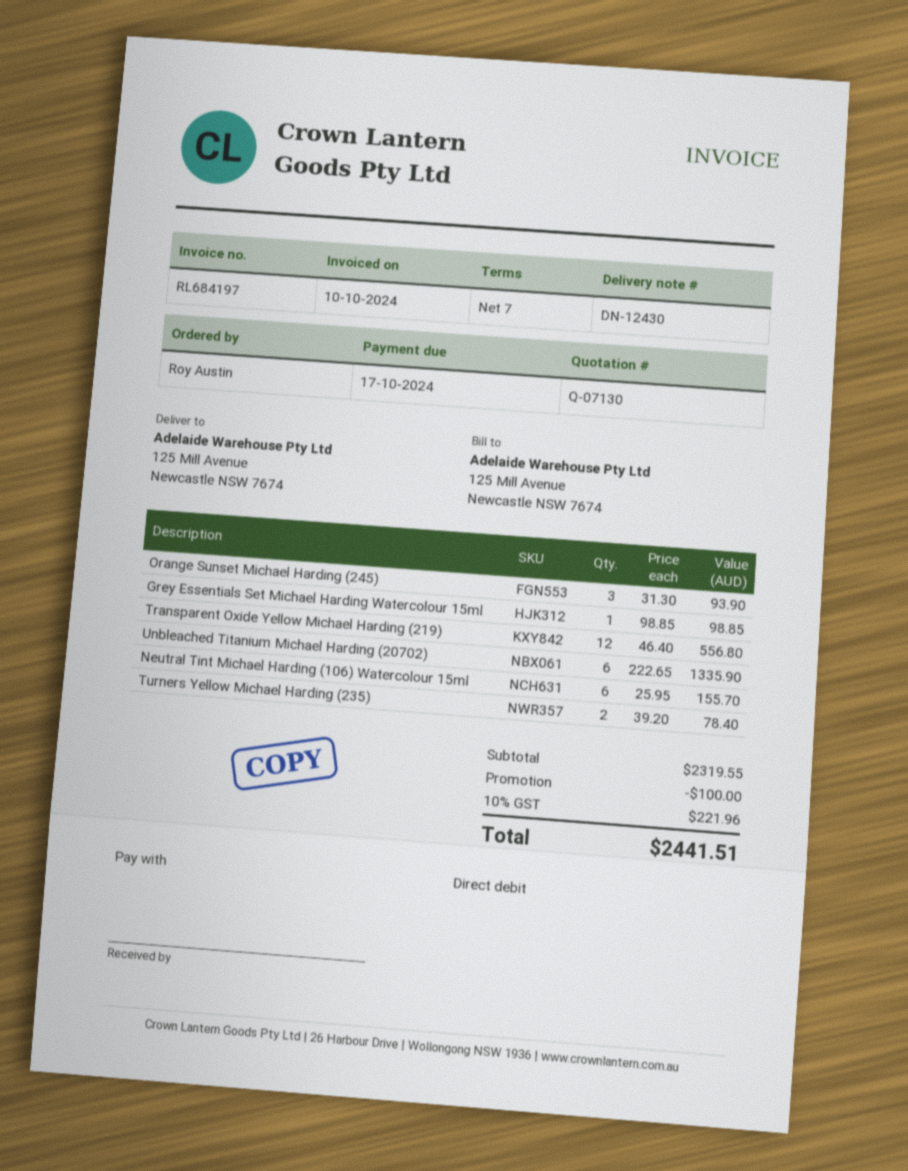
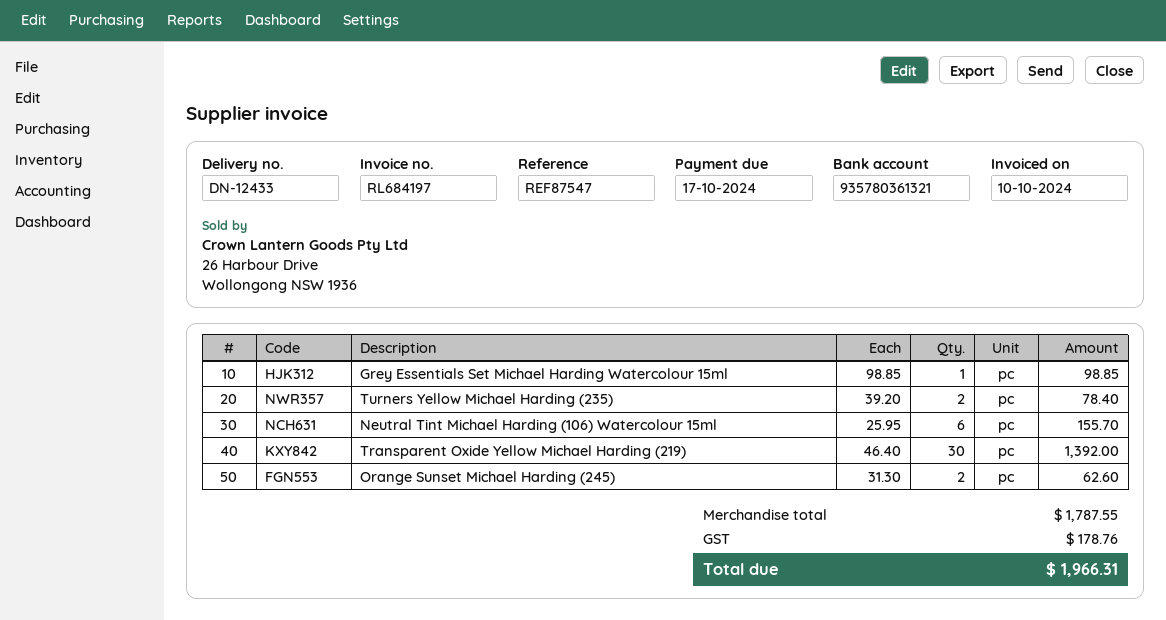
delivery note number: DN-12430 -> DN-12433
Orange Sunset Michael Harding (245): 3 x 31.30 = 93.90 -> 2 x 31.30 = 62.60
Transparent Oxide Yellow Michael Harding (219): 12 x 46.40 = 556.80 -> 30 x 46.40 = 1392.00
Unbleached Titanium Michael Harding (20702): 6 x 222.65 = 1335.90 -> none
subtotal: 2319.55 -> 1787.55
discount: 100.00 -> none
tax: 221.96 -> 178.76
total: 2441.51 -> 1966.31

